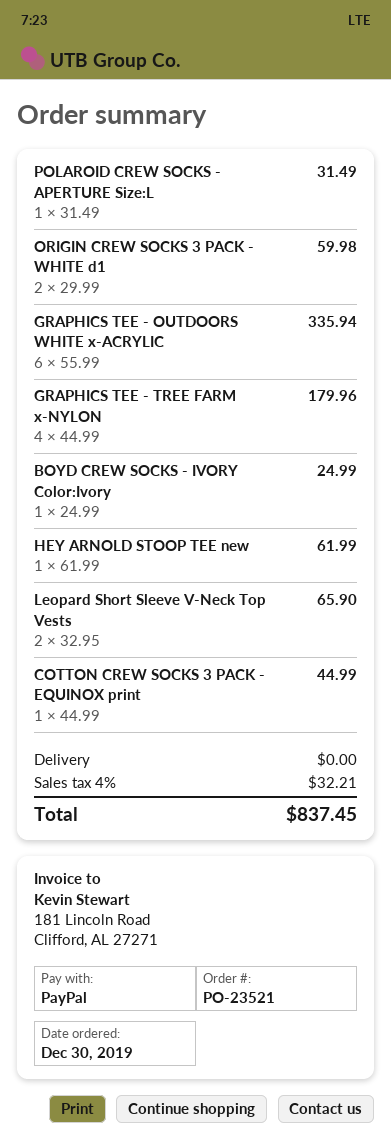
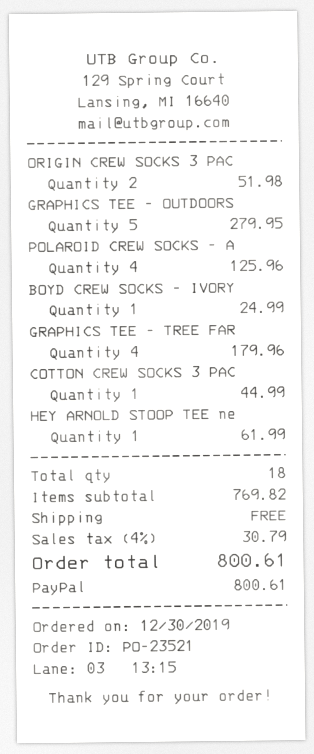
POLAROID CREW SOCKS - APERTURE Size:L: 1 for 31.49 -> 4 for 125.96
ORIGIN CREW SOCKS 3 PACK - WHITE d1: 2 for 59.98 -> 2 for 51.98
GRAPHICS TEE - OUTDOORS WHITE x-ACRYLIC: 6 for 335.94 -> 5 for 279.95
Leopard Short Sleeve V-Neck Top Vests: 2 for 65.90 -> none
tax: 4% = 32.21 -> 4% = 30.79
total: 837.45 -> 800.61

